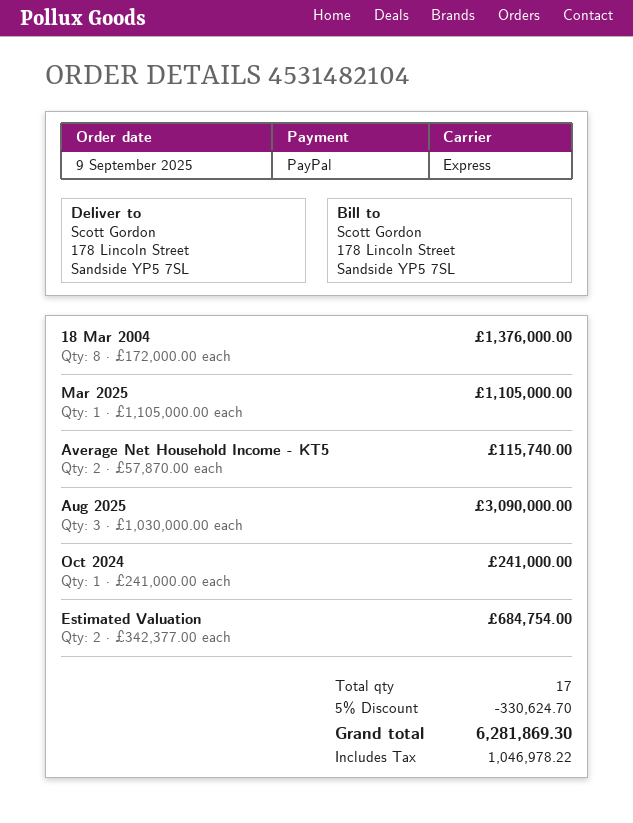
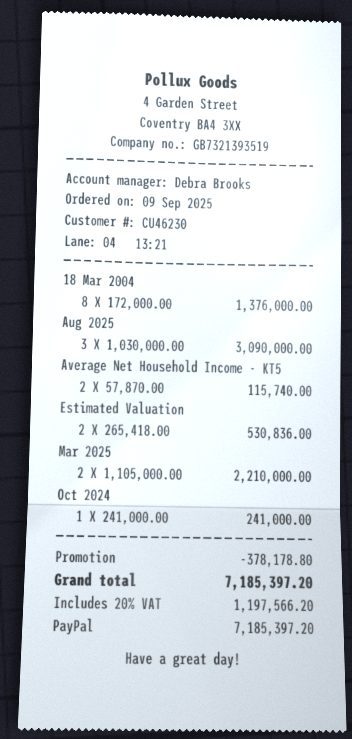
Mar 2025: 1 x 1105000.00 = 1105000.00 -> 2 x 1105000.00 = 2210000.00
Estimated Valuation: 2 x 342377.00 = 684754.00 -> 2 x 265418.00 = 530836.00
discount: 330624.70 -> 378178.80
tax: 1046978.22 -> 1197566.20
total: 6281869.30 -> 7185397.20

